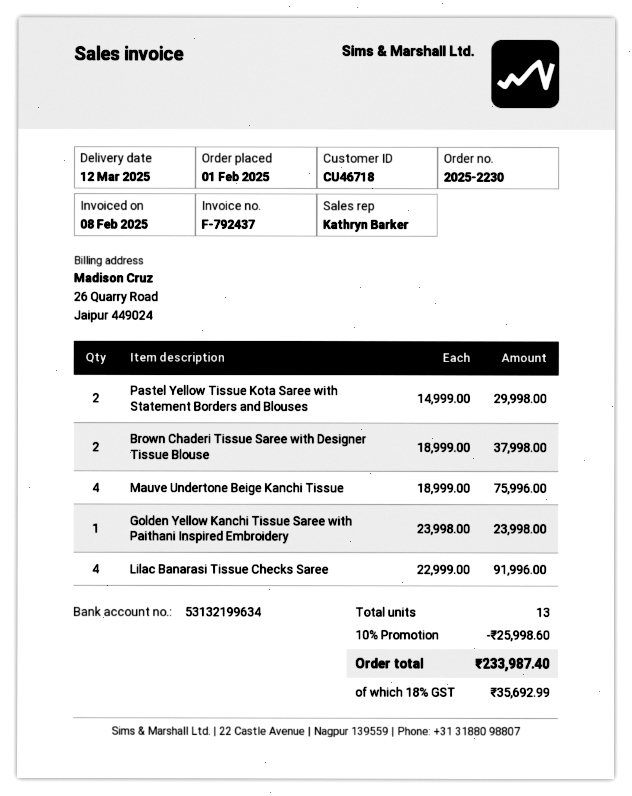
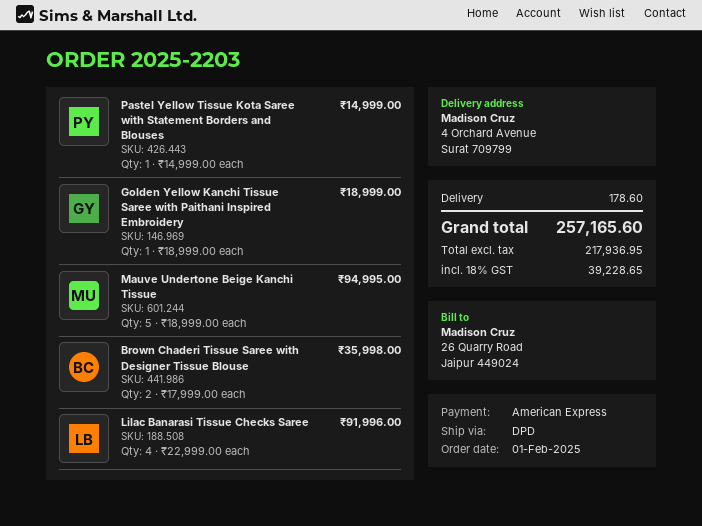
order number: 2025-2230 -> 2025-2203
Pastel Yellow Tissue Kota Saree with Statement Borders and Blouses: 2 x 14999.00 = 29998.00 -> 1 x 14999.00 = 14999.00
Brown Chaderi Tissue Saree with Designer Tissue Blouse: 2 x 18999.00 = 37998.00 -> 2 x 17999.00 = 35998.00
Mauve Undertone Beige Kanchi Tissue: 4 x 18999.00 = 75996.00 -> 5 x 18999.00 = 94995.00
Golden Yellow Kanchi Tissue Saree with Paithani Inspired Embroidery: 1 x 23998.00 = 23998.00 -> 1 x 18999.00 = 18999.00
discount: 10% = 25998.60 -> none
shipping: none -> 178.60
tax: 18% = 35692.99 -> 18% = 39228.65
total: 233987.40 -> 257165.60

